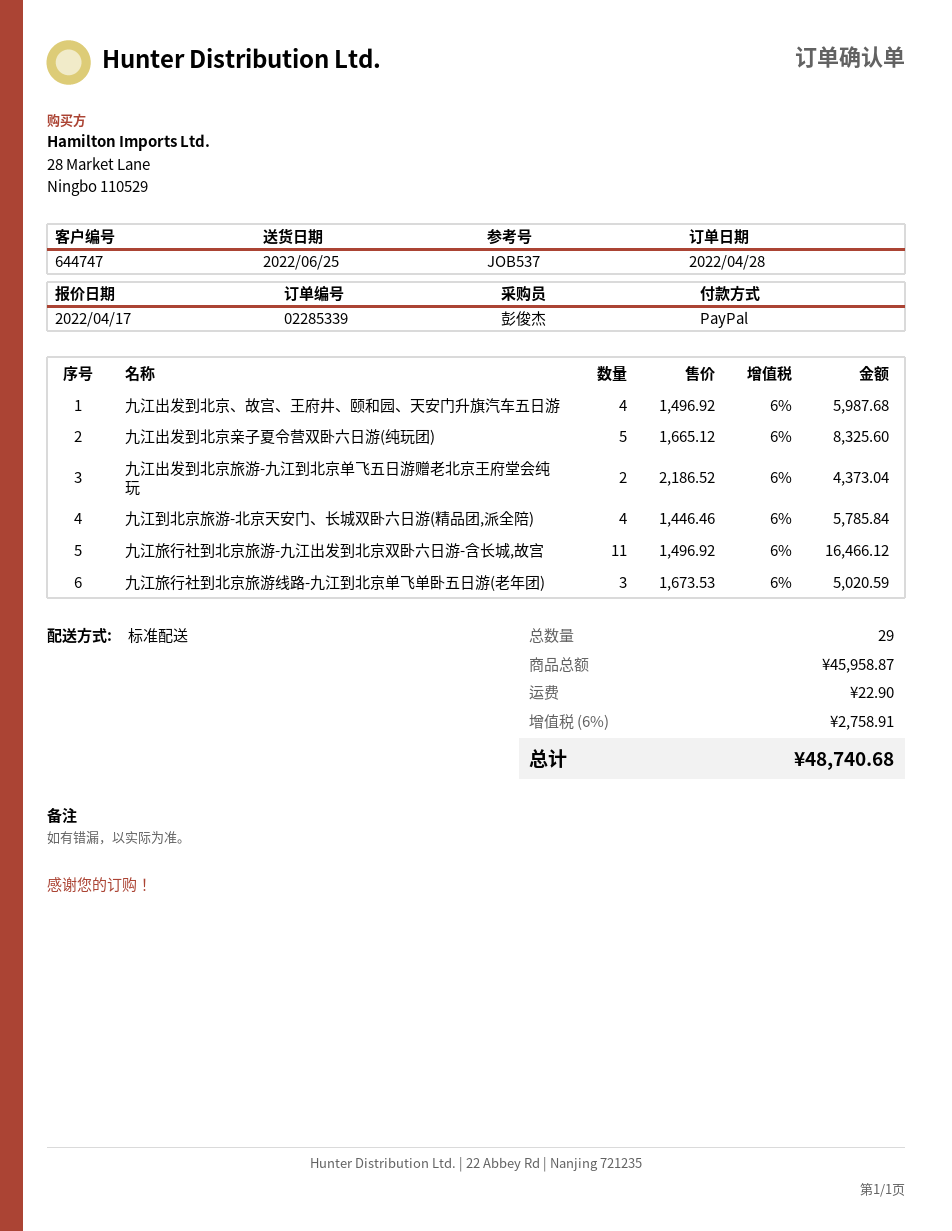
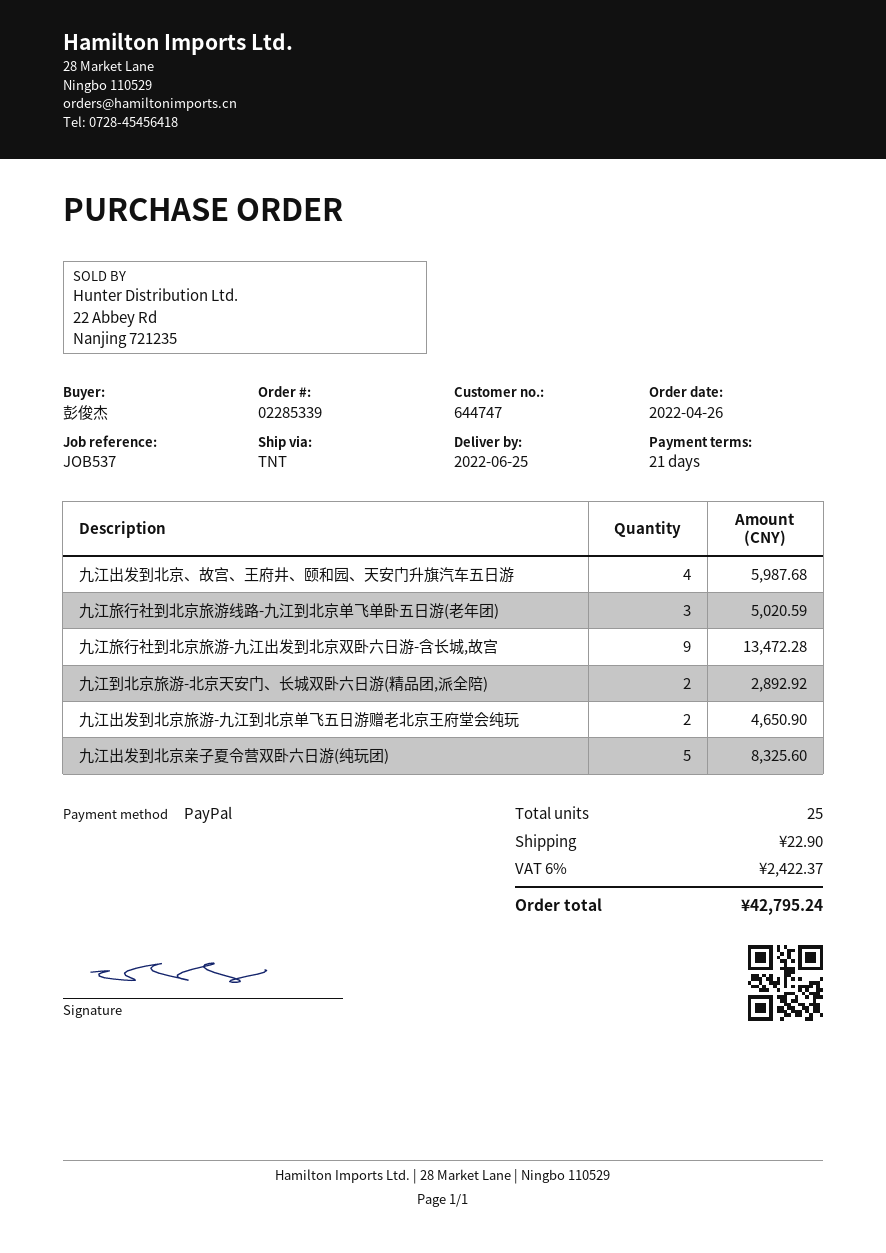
order date: 2022-04-28 -> 2022-04-26
shipping method: standard -> TNT
九江出发到北京旅游-九江到北京单飞五日游赠老北京王府堂会纯玩: 2 for 4373.04 -> 2 for 4650.90
九江到北京旅游-北京天安门、长城双卧六日游(精品团,派全陪): 4 for 5785.84 -> 2 for 2892.92
九江旅行社到北京旅游-九江出发到北京双卧六日游-含长城,故宫: 11 for 16466.12 -> 9 for 13472.28
total quantity: 29 -> 25
tax: 6% = 2758.91 -> 6% = 2422.37
total: 48740.68 -> 42795.24

